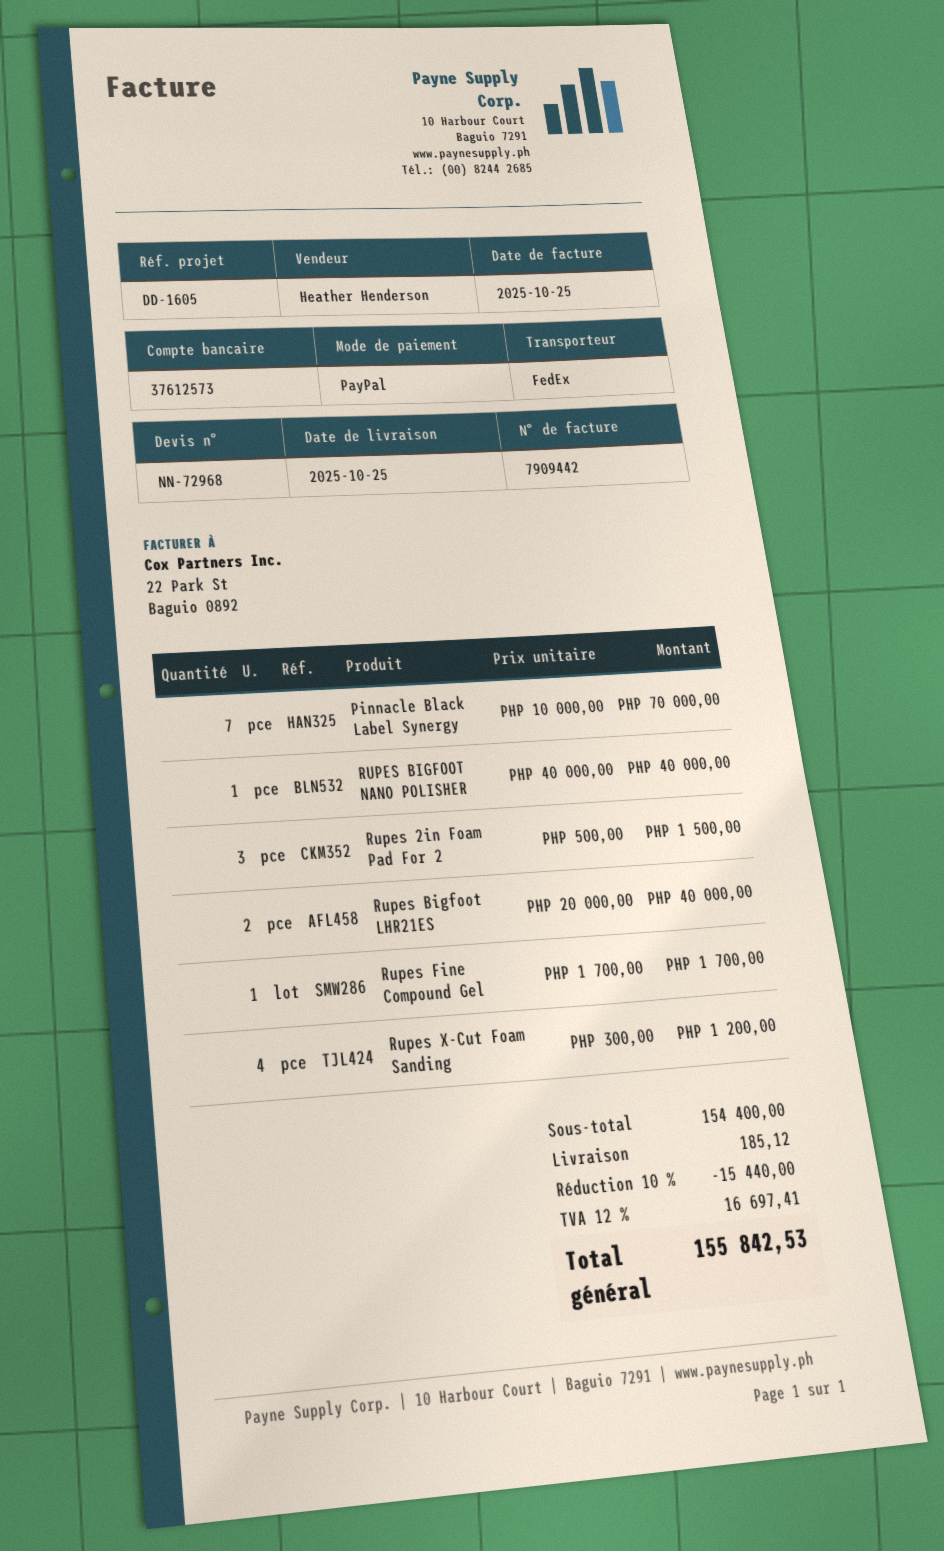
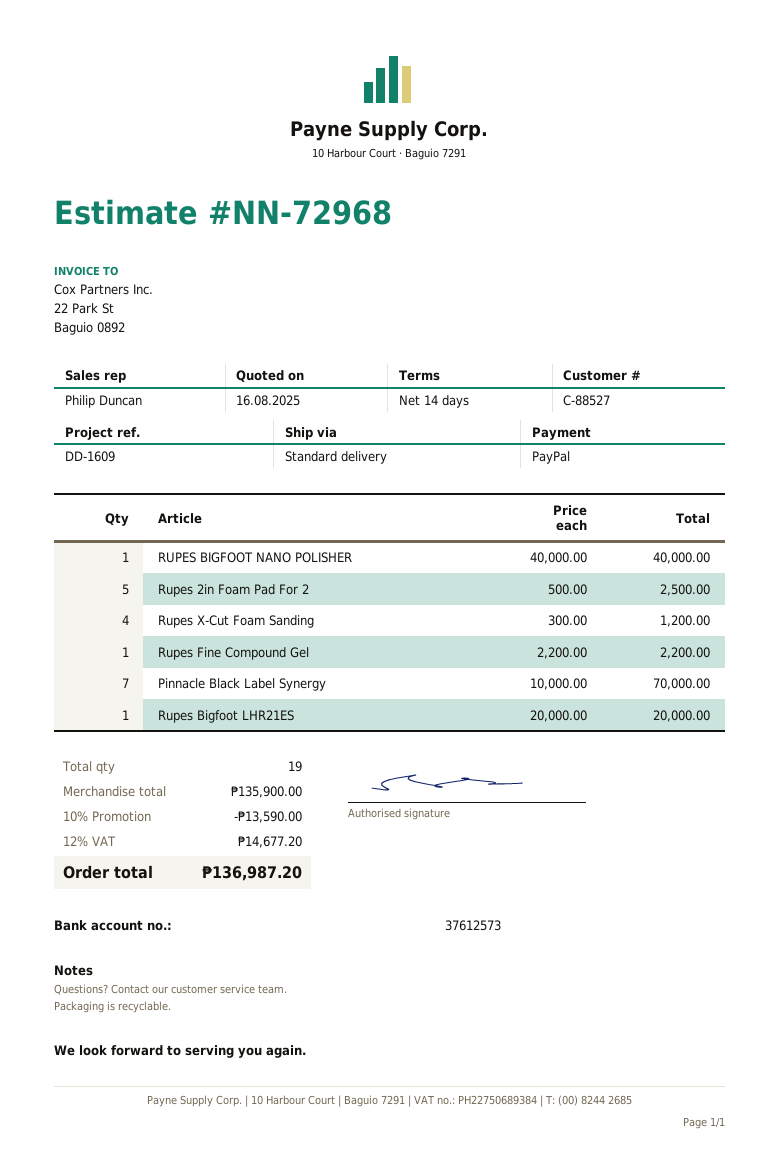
reference: DD-1605 -> DD-1609
sales rep: Heather Henderson -> Philip Duncan
shipping method: FedEx -> standard
Rupes 2in Foam Pad For 2: 3 x 500.00 = 1500.00 -> 5 x 500.00 = 2500.00
Rupes Bigfoot LHR21ES: 2 x 20000.00 = 40000.00 -> 1 x 20000.00 = 20000.00
Rupes Fine Compound Gel: 1 x 1700.00 = 1700.00 -> 1 x 2200.00 = 2200.00
subtotal: 154400.00 -> 135900.00
discount: 10% = 15440.00 -> 10% = 13590.00
shipping: 185.12 -> none
tax: 12% = 16697.41 -> 12% = 14677.20
total: 155842.53 -> 136987.20

